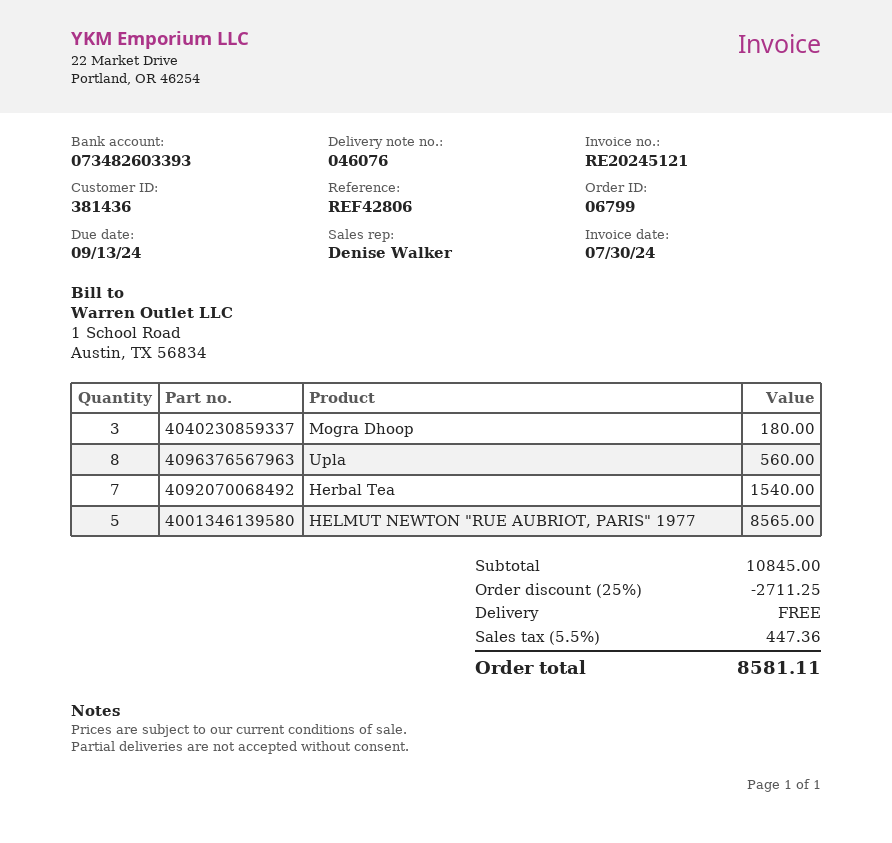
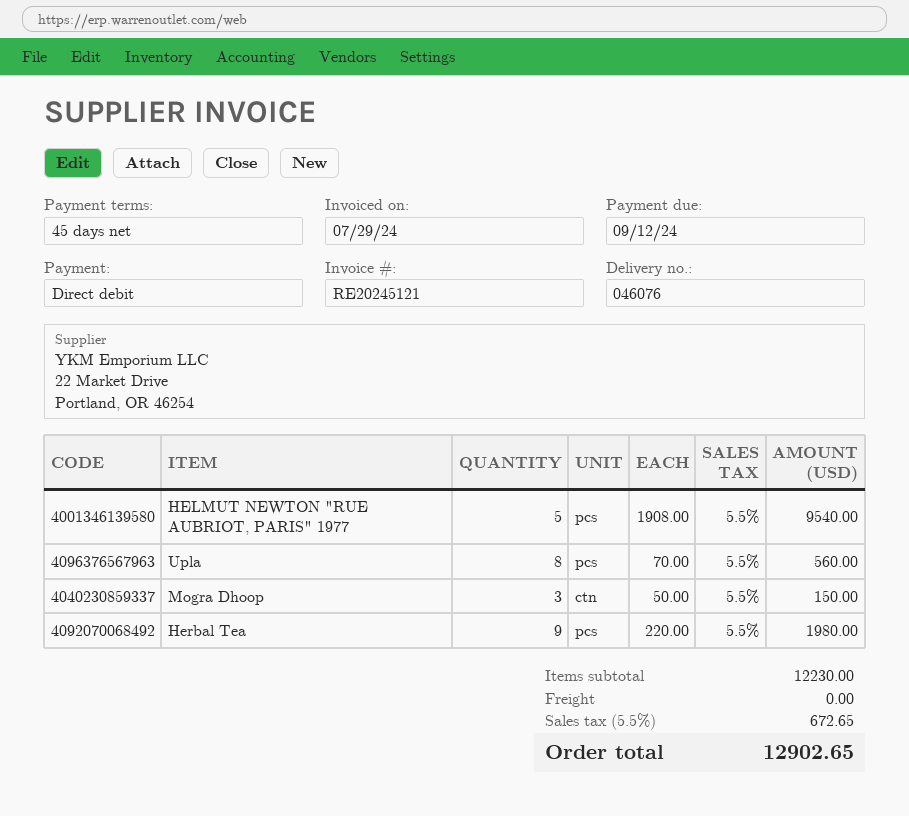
invoice date: 2024-07-30 -> 2024-07-29
due date: 2024-09-13 -> 2024-09-12
Mogra Dhoop: 3 for 180.00 -> 3 for 150.00
Herbal Tea: 7 for 1540.00 -> 9 for 1980.00
HELMUT NEWTON "RUE AUBRIOT, PARIS" 1977: 5 for 8565.00 -> 5 for 9540.00
subtotal: 10845.00 -> 12230.00
discount: 25% = 2711.25 -> none
tax: 5.5% = 447.36 -> 5.5% = 672.65
total: 8581.11 -> 12902.65

